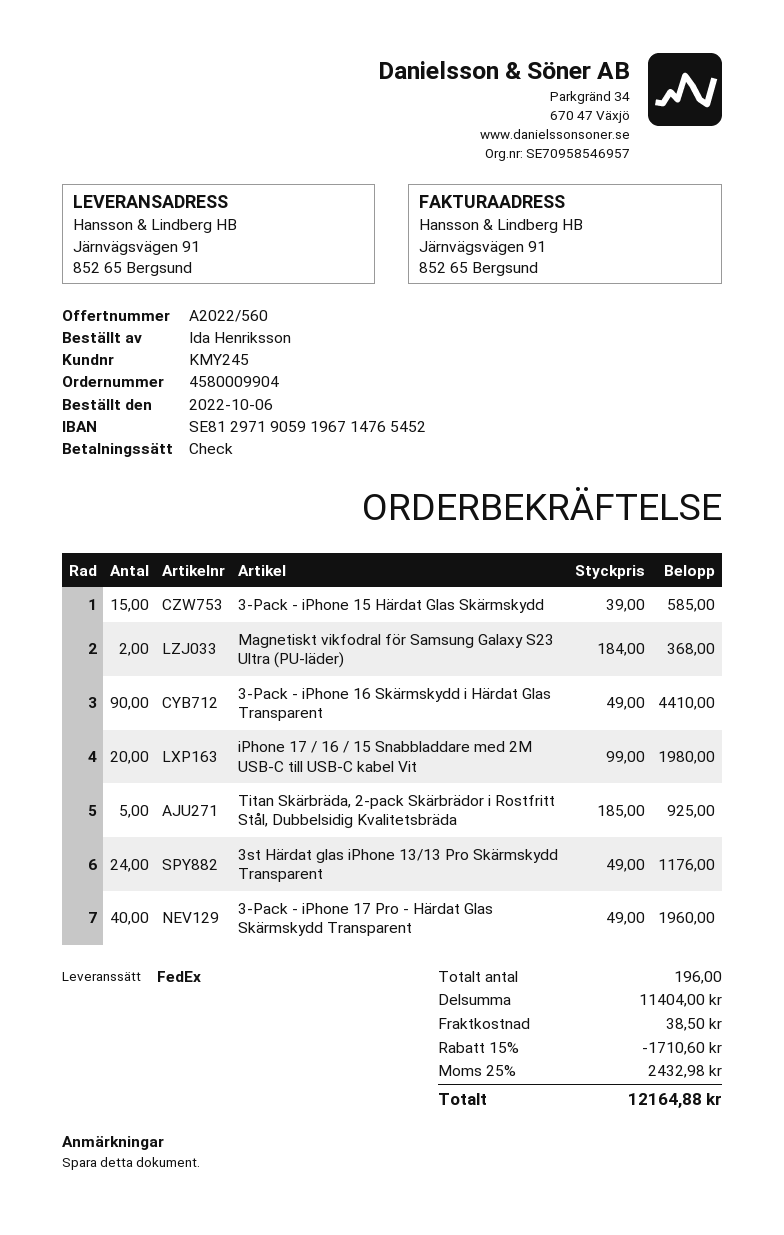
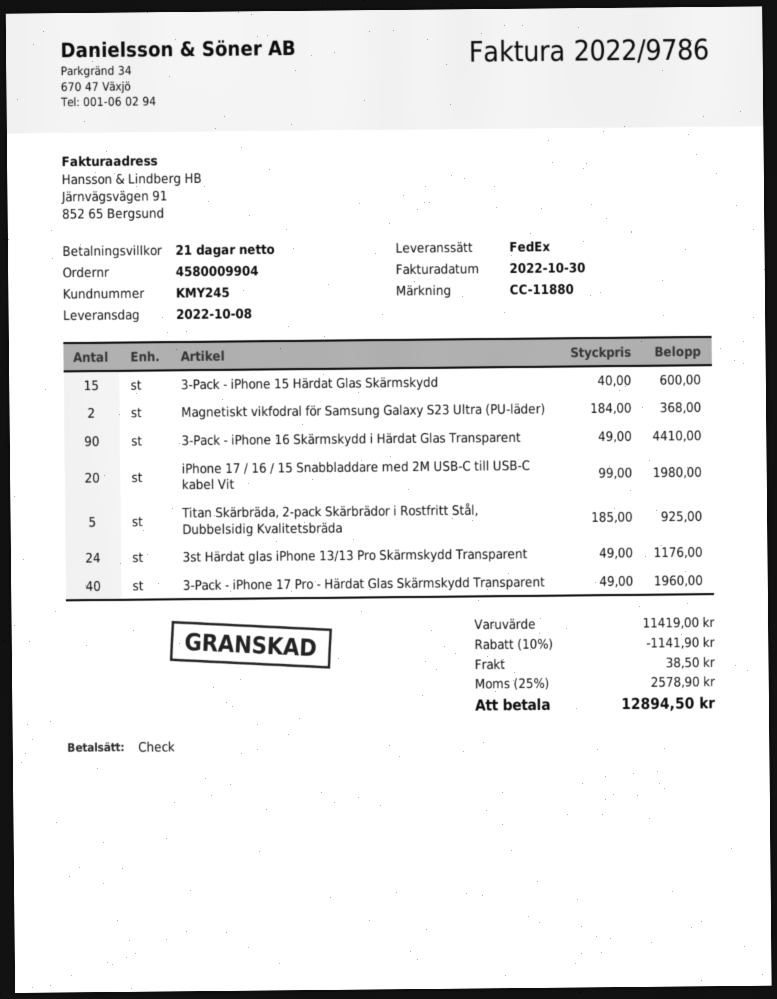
3-Pack - iPhone 15 Härdat Glas Skärmskydd: 15 x 39.00 = 585.00 -> 15 x 40.00 = 600.00
subtotal: 11404.00 -> 11419.00
discount: 15% = 1710.60 -> 10% = 1141.90
tax: 25% = 2432.98 -> 25% = 2578.90
total: 12164.88 -> 12894.50

